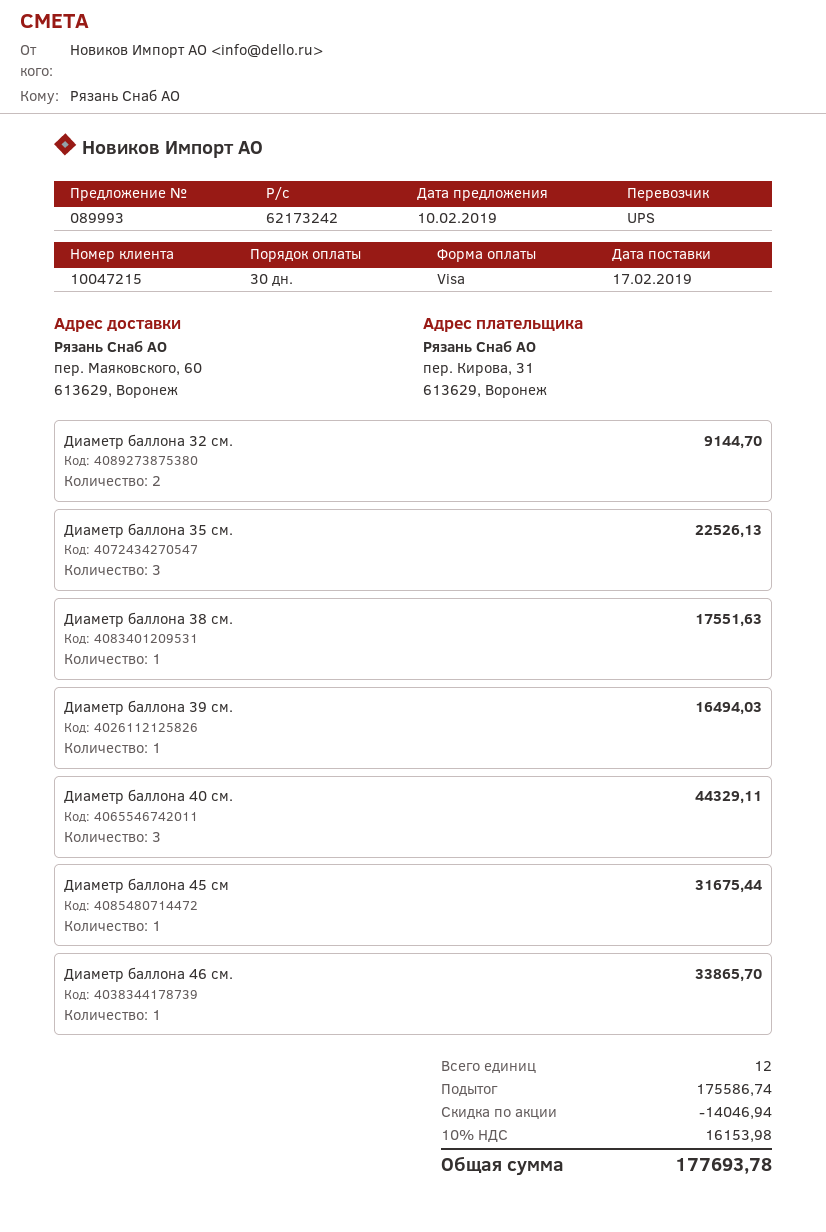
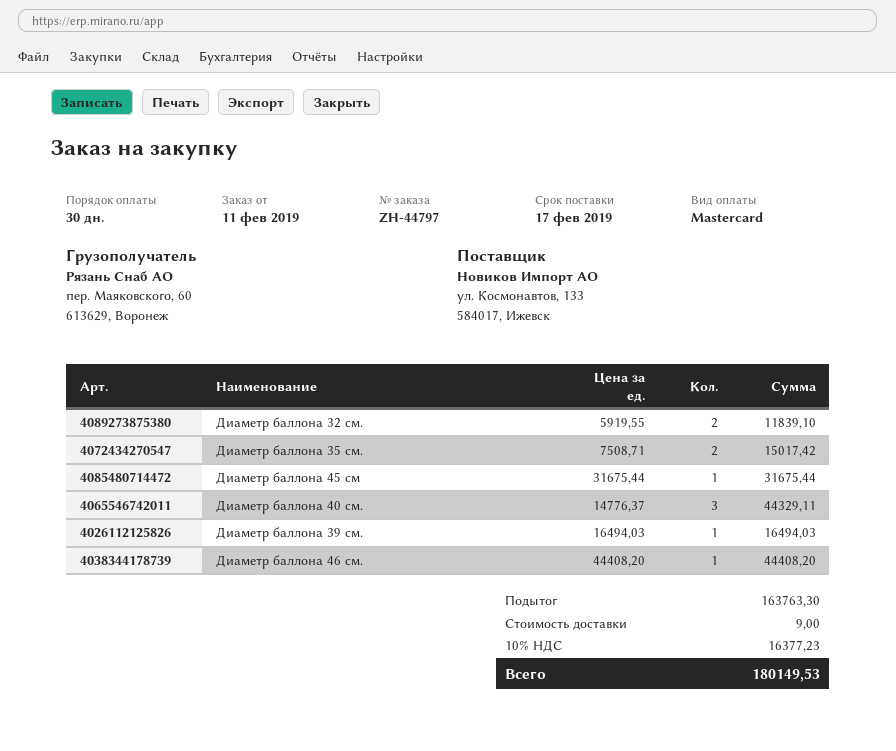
payment method: Visa -> Mastercard
Диаметр баллона 32 см.: 2 for 9144.70 -> 2 for 11839.10
Диаметр баллона 35 см.: 3 for 22526.13 -> 2 for 15017.42
Диаметр баллона 38 см.: 1 for 17551.63 -> none
Диаметр баллона 46 см.: 1 for 33865.70 -> 1 for 44408.20
subtotal: 175586.74 -> 163763.30
discount: 14046.94 -> none
shipping: none -> 9.00
tax: 10% = 16153.98 -> 10% = 16377.23
total: 177693.78 -> 180149.53

